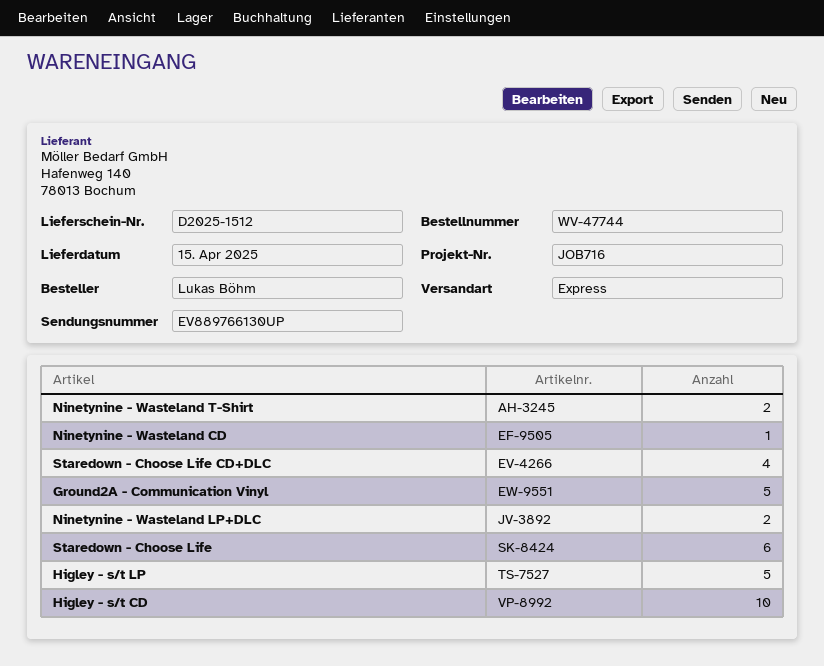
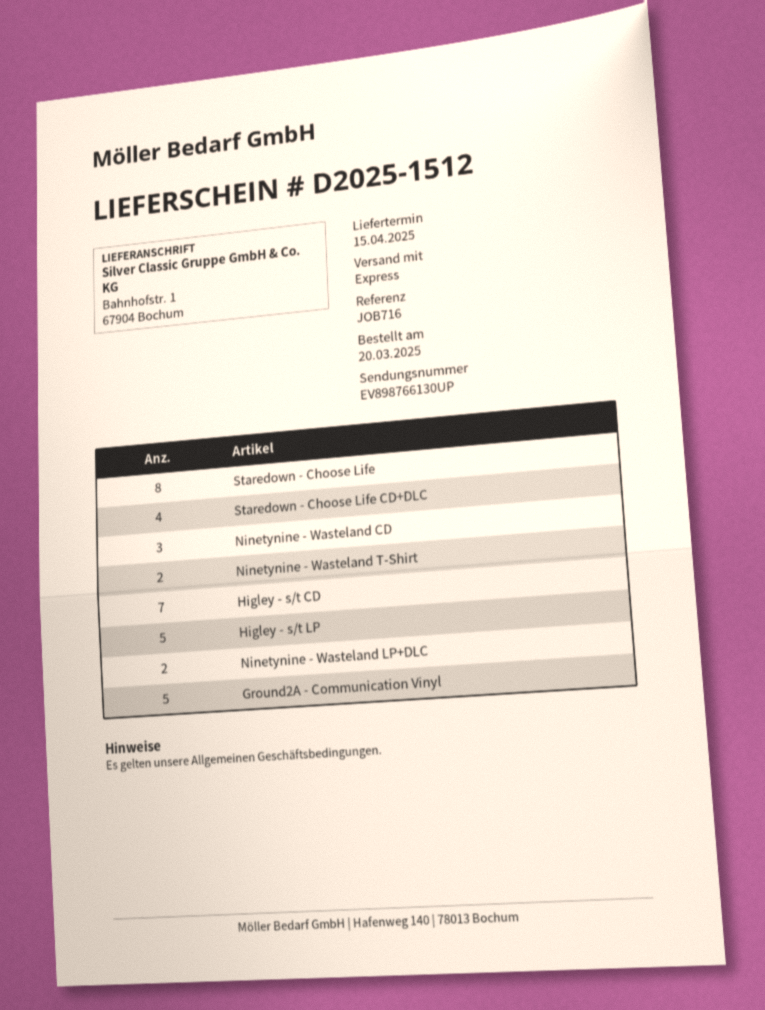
tracking number: EV889766130UP -> EV898766130UP
Ninetynine - Wasteland CD: 1 -> 3
Staredown - Choose Life: 6 -> 8
Higley - s/t CD: 10 -> 7

